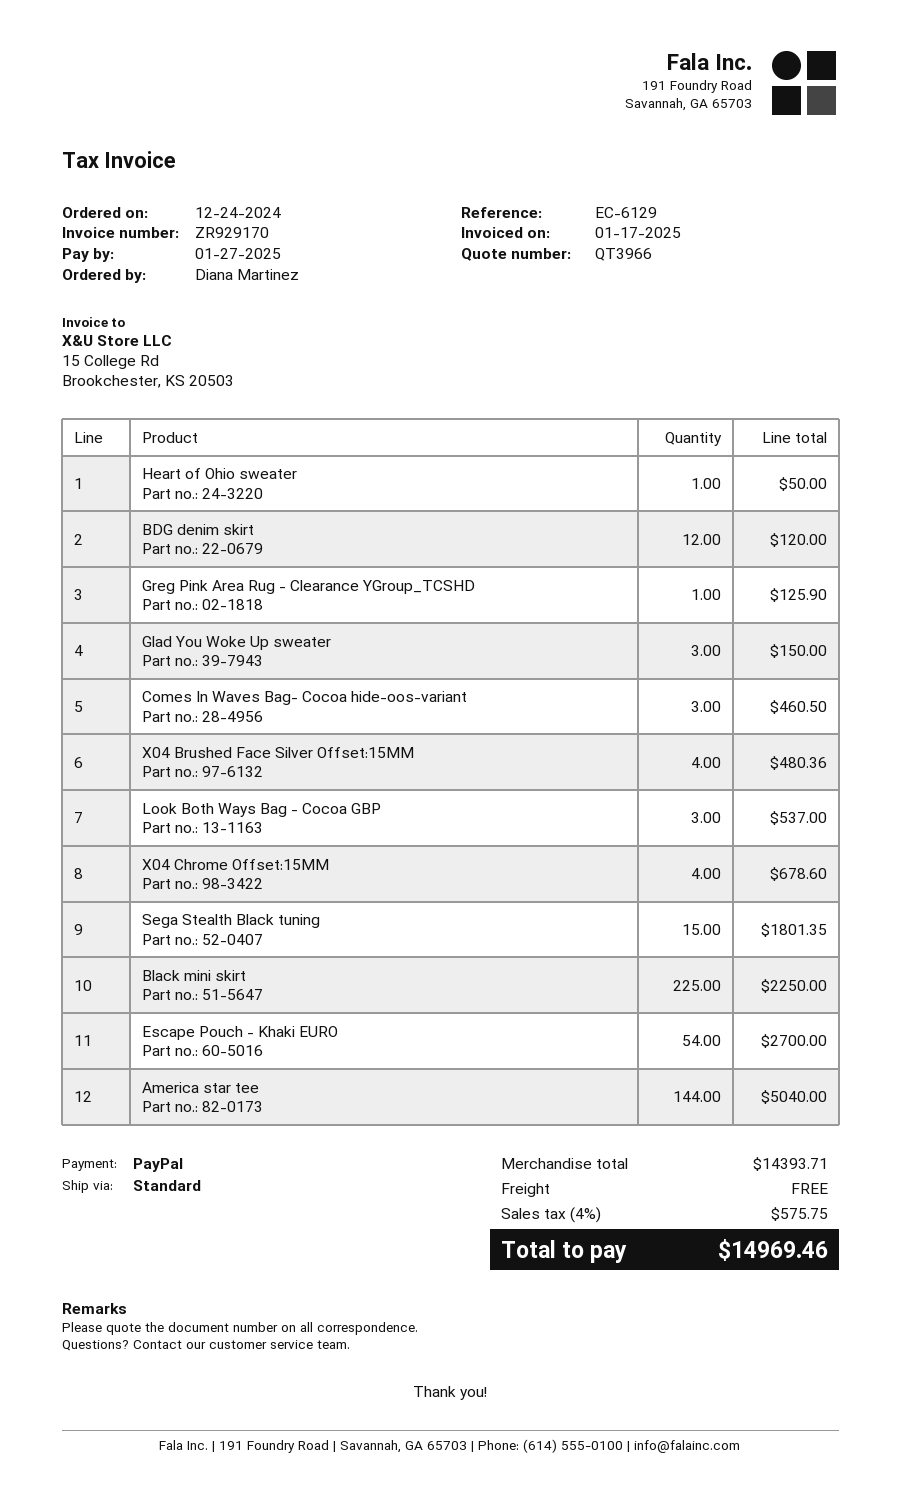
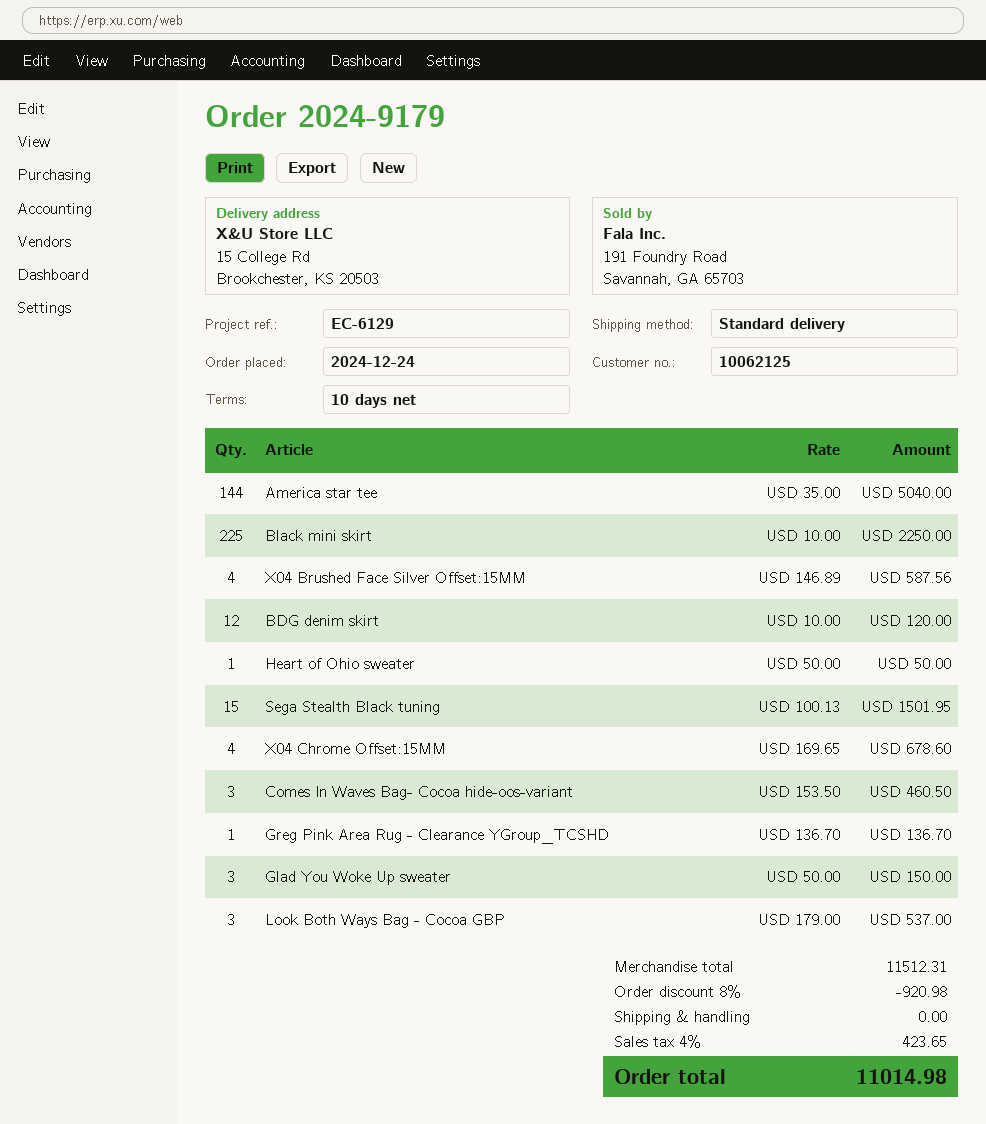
Greg Pink Area Rug - Clearance YGroup_TCSHD: 1 for 125.90 -> 1 for 136.70
X04 Brushed Face Silver Offset:15MM: 4 for 480.36 -> 4 for 587.56
Sega Stealth Black tuning: 15 for 1801.35 -> 15 for 1501.95
Escape Pouch - Khaki EURO: 54 for 2700.00 -> none
subtotal: 14393.71 -> 11512.31
discount: none -> 8% = 920.98
tax: 4% = 575.75 -> 4% = 423.65
total: 14969.46 -> 11014.98

